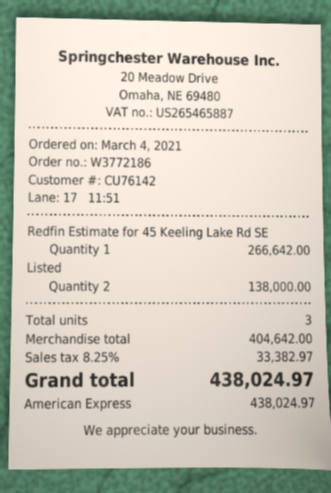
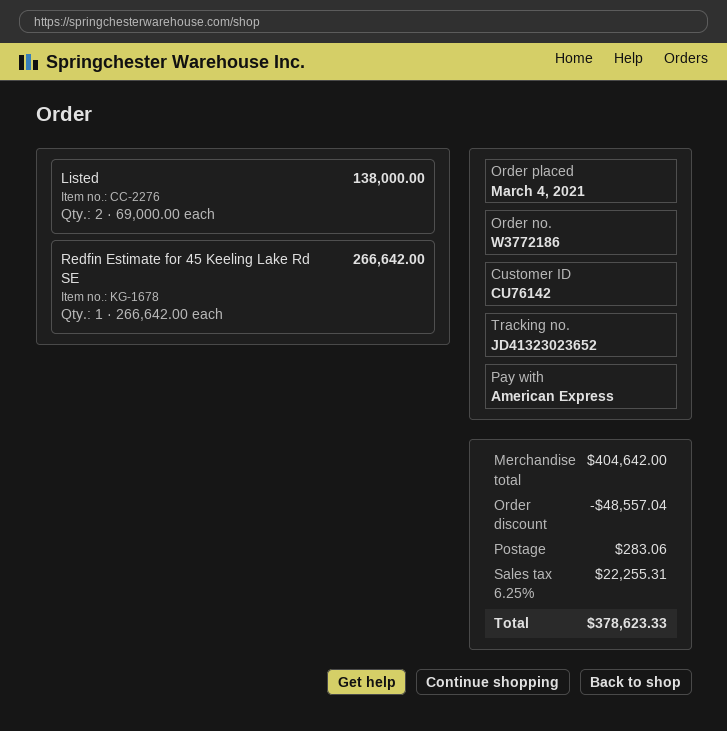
discount: none -> 48557.04
shipping: none -> 283.06
tax: 8.25% = 33382.97 -> 6.25% = 22255.31
total: 438024.97 -> 378623.33

